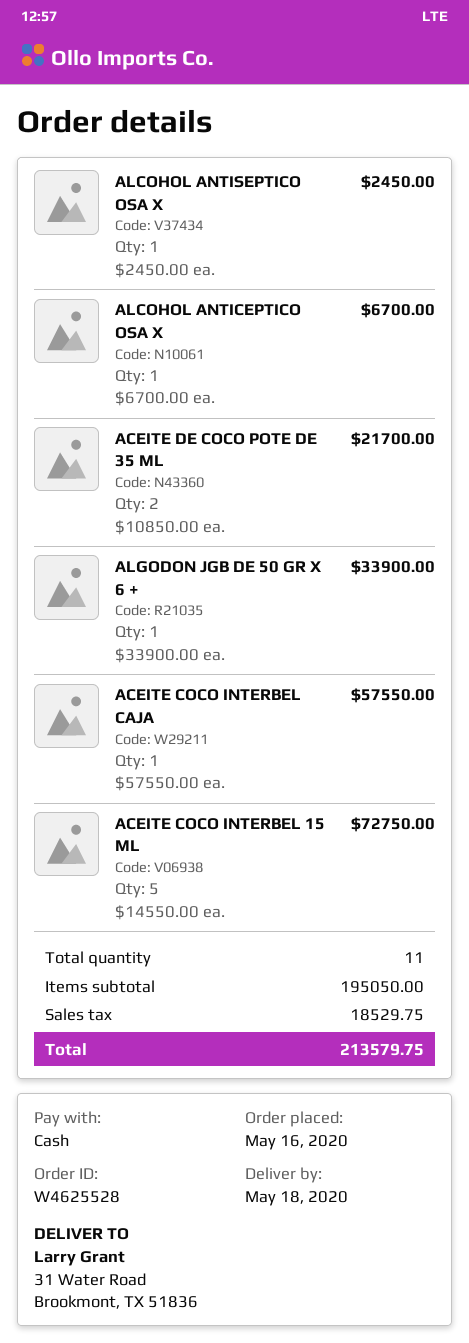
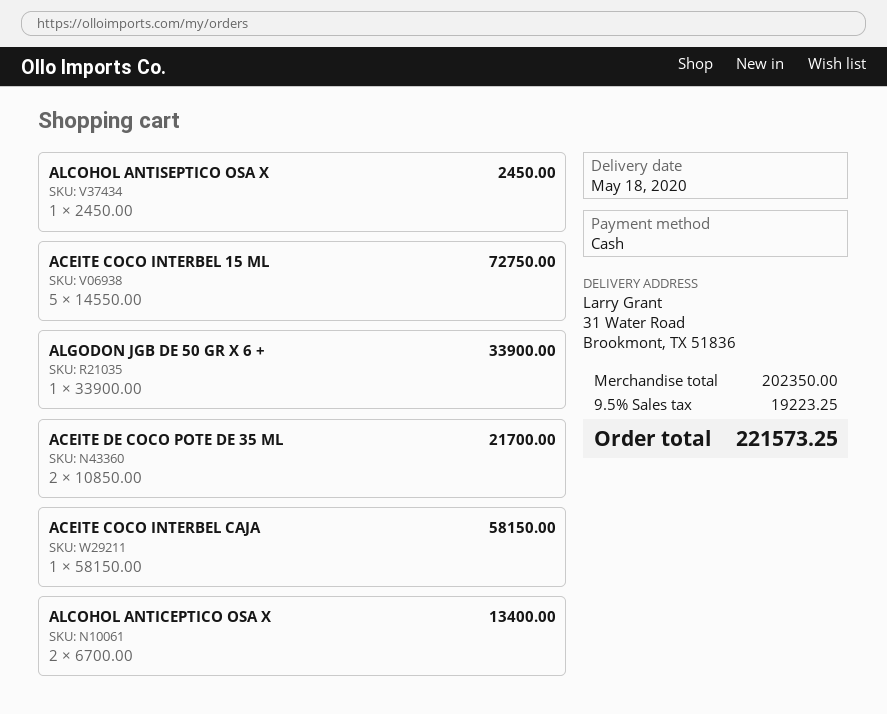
ALCOHOL ANTICEPTICO OSA X: 1 x 6700.00 = 6700.00 -> 2 x 6700.00 = 13400.00
ACEITE COCO INTERBEL CAJA: 1 x 57550.00 = 57550.00 -> 1 x 58150.00 = 58150.00
subtotal: 195050.00 -> 202350.00
tax: 18529.75 -> 19223.25
total: 213579.75 -> 221573.25

